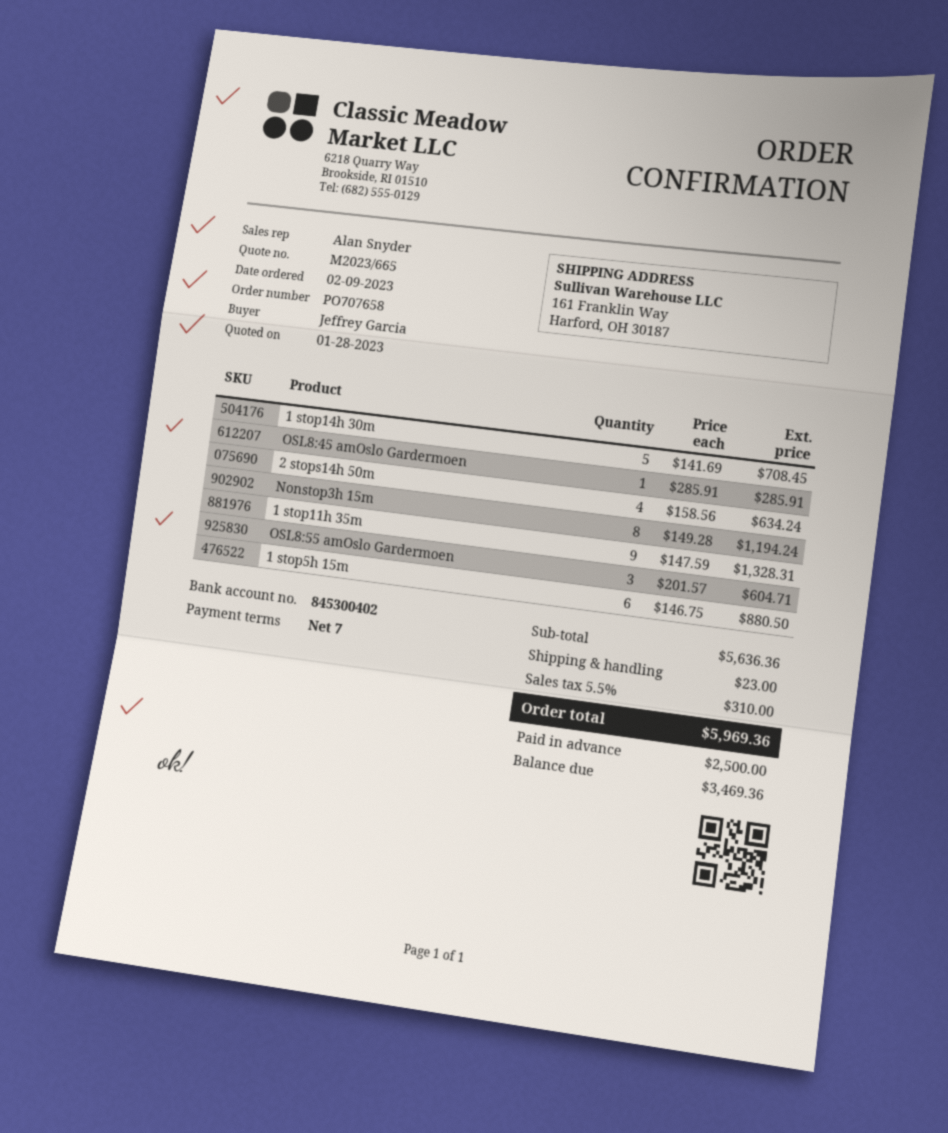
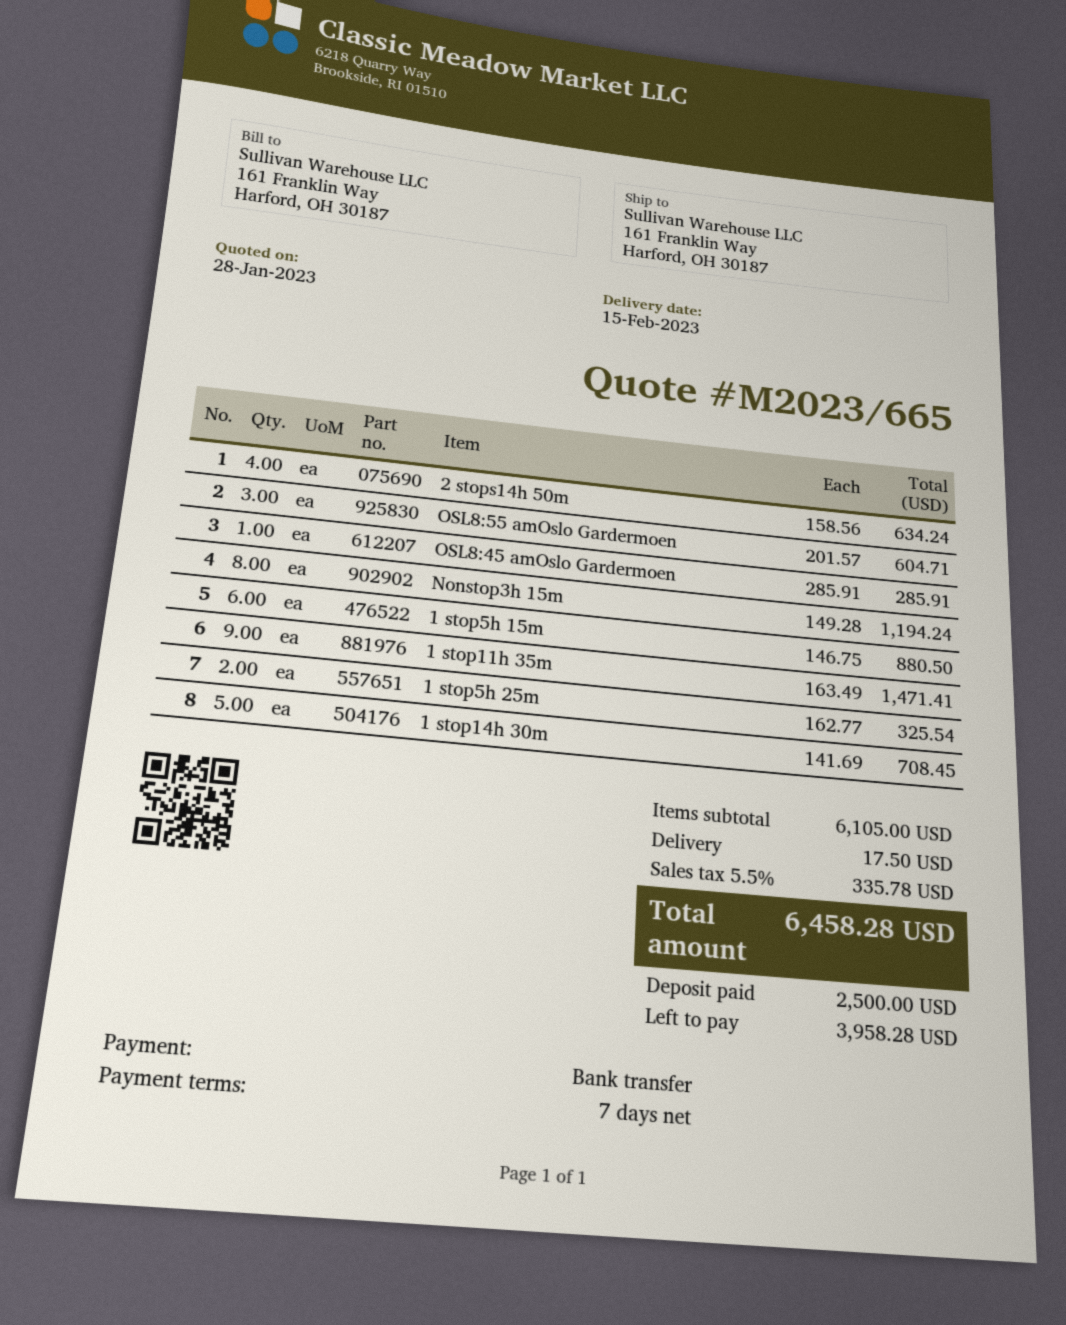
1 stop11h 35m: 9 x 147.59 = 1328.31 -> 9 x 163.49 = 1471.41
1 stop5h 25m: none -> 2 x 162.77 = 325.54
subtotal: 5636.36 -> 6105.00
shipping: 23.00 -> 17.50
tax: 5.5% = 310.00 -> 5.5% = 335.78
total: 5969.36 -> 6458.28
balance: 3469.36 -> 3958.28

